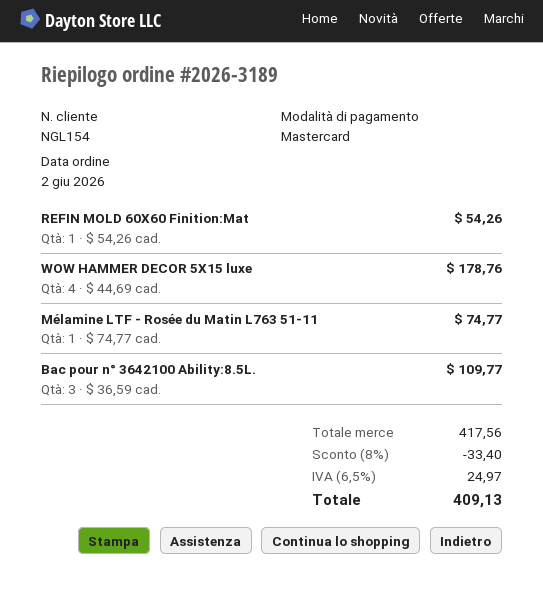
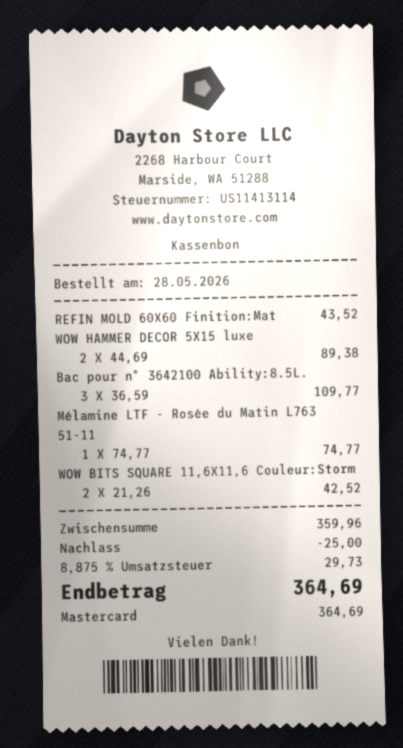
order date: 2026-06-02 -> 2026-05-28
REFIN MOLD 60X60 Finition:Mat: 1 x 54.26 = 54.26 -> 1 x 43.52 = 43.52
WOW HAMMER DECOR 5X15 luxe: 4 x 44.69 = 178.76 -> 2 x 44.69 = 89.38
WOW BITS SQUARE 11,6X11,6 Couleur:Storm: none -> 2 x 21.26 = 42.52
subtotal: 417.56 -> 359.96
discount: 33.40 -> 25.00
tax: 6.5% = 24.97 -> 8.875% = 29.73
total: 409.13 -> 364.69

